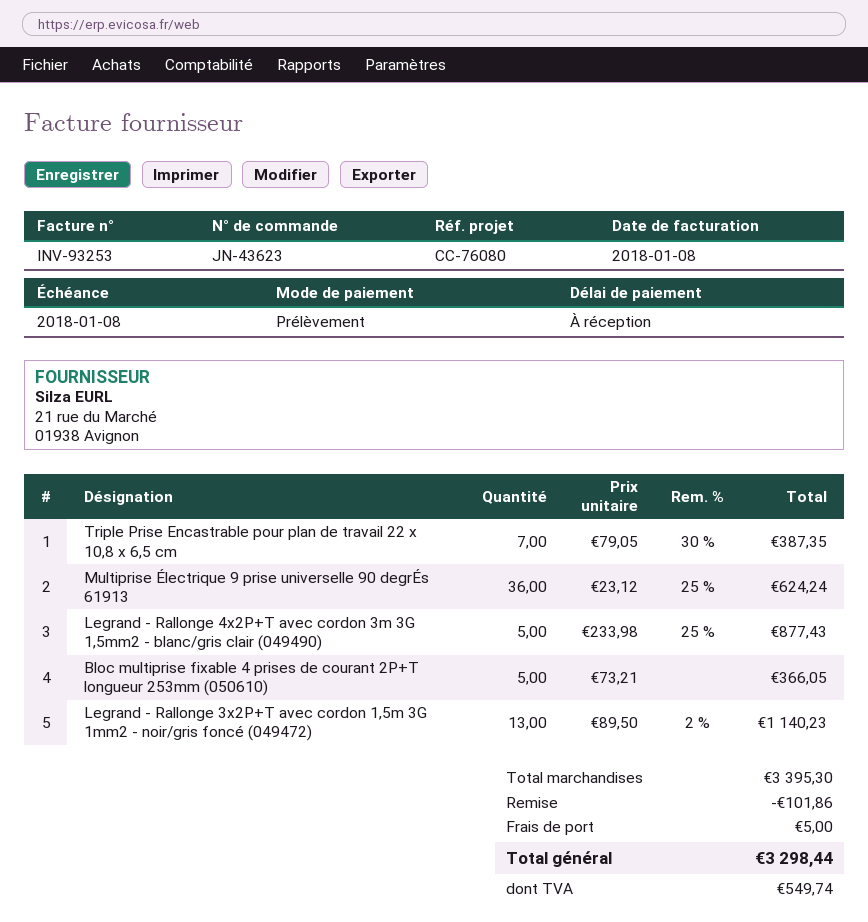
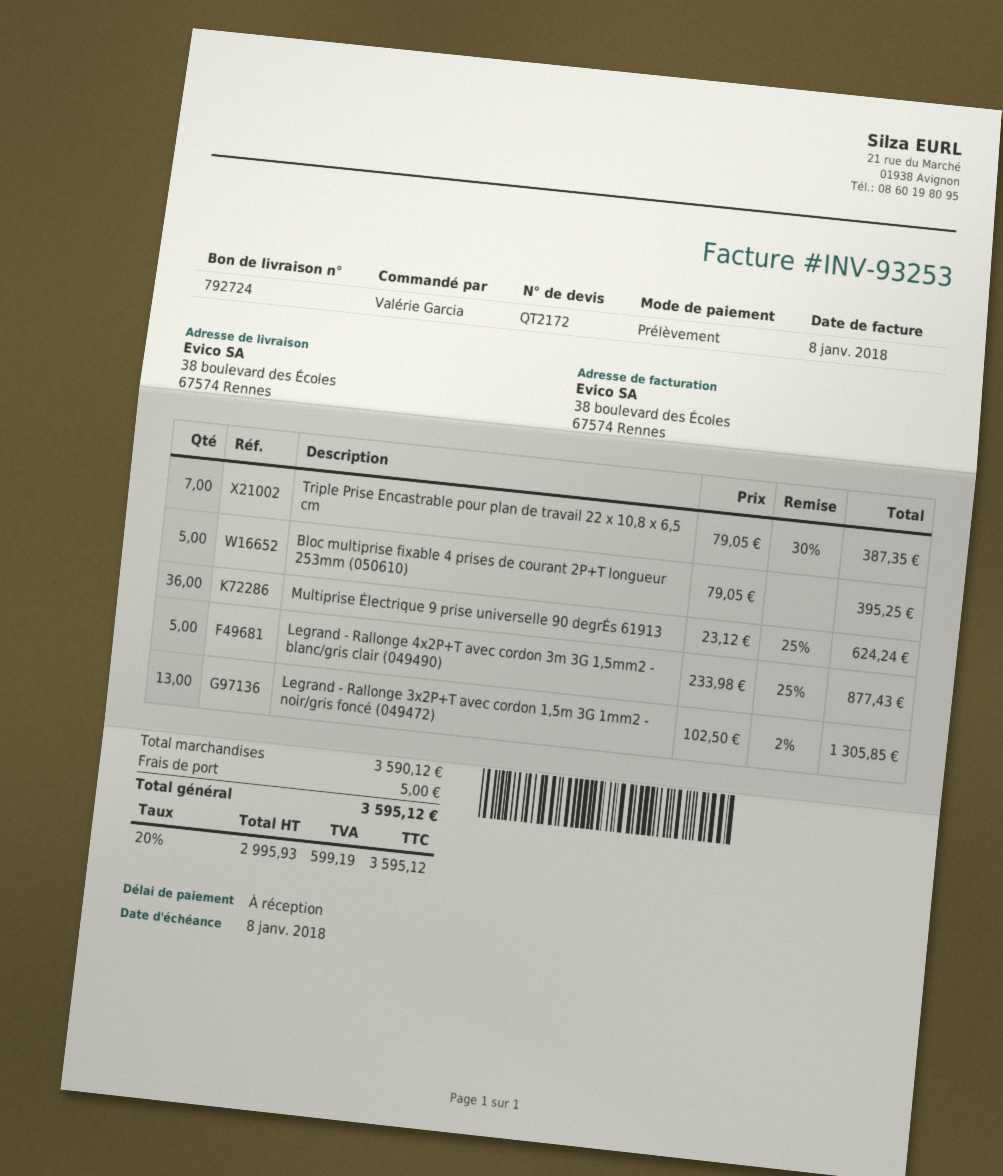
Bloc multiprise fixable 4 prises de courant 2P+T longueur 253mm (050610): 5 x 73.21 = 366.05 -> 5 x 79.05 = 395.25
Legrand - Rallonge 3x2P+T avec cordon 1,5m 3G 1mm2 - noir/gris foncé (049472): 13 x 89.50 - 2% = 1140.23 -> 13 x 102.50 - 2% = 1305.85
subtotal: 3395.30 -> 3590.12
discount: 101.86 -> none
tax: 549.74 -> 599.19
total: 3298.44 -> 3595.12

